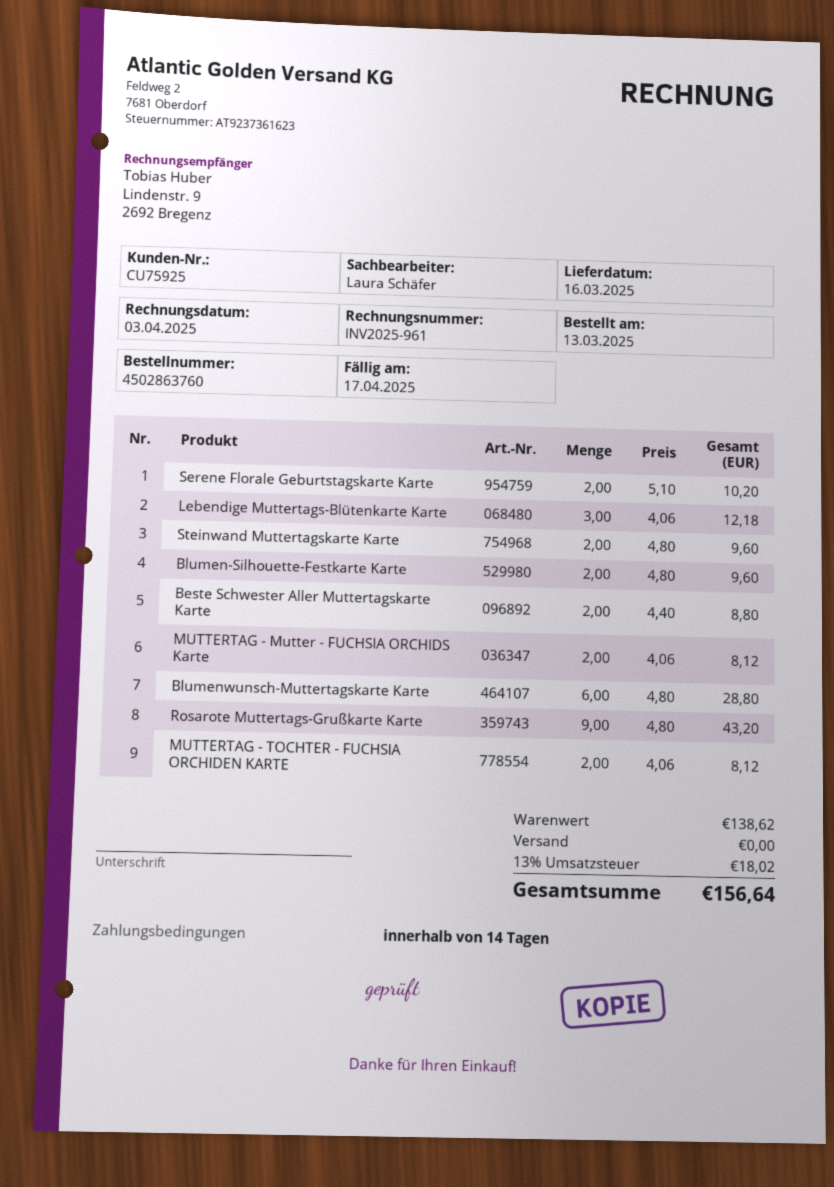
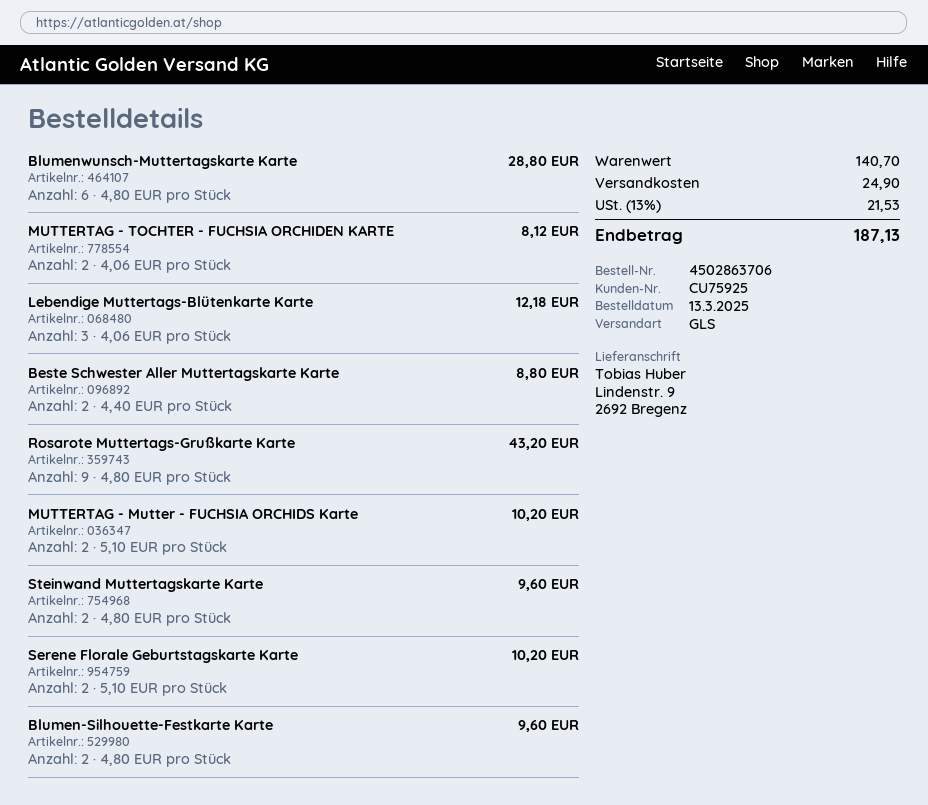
order number: 4502863760 -> 4502863706
MUTTERTAG - Mutter - FUCHSIA ORCHIDS Karte: 2 x 4.06 = 8.12 -> 2 x 5.10 = 10.20
subtotal: 138.62 -> 140.70
shipping: 0.00 -> 24.90
tax: 13% = 18.02 -> 13% = 21.53
total: 156.64 -> 187.13

